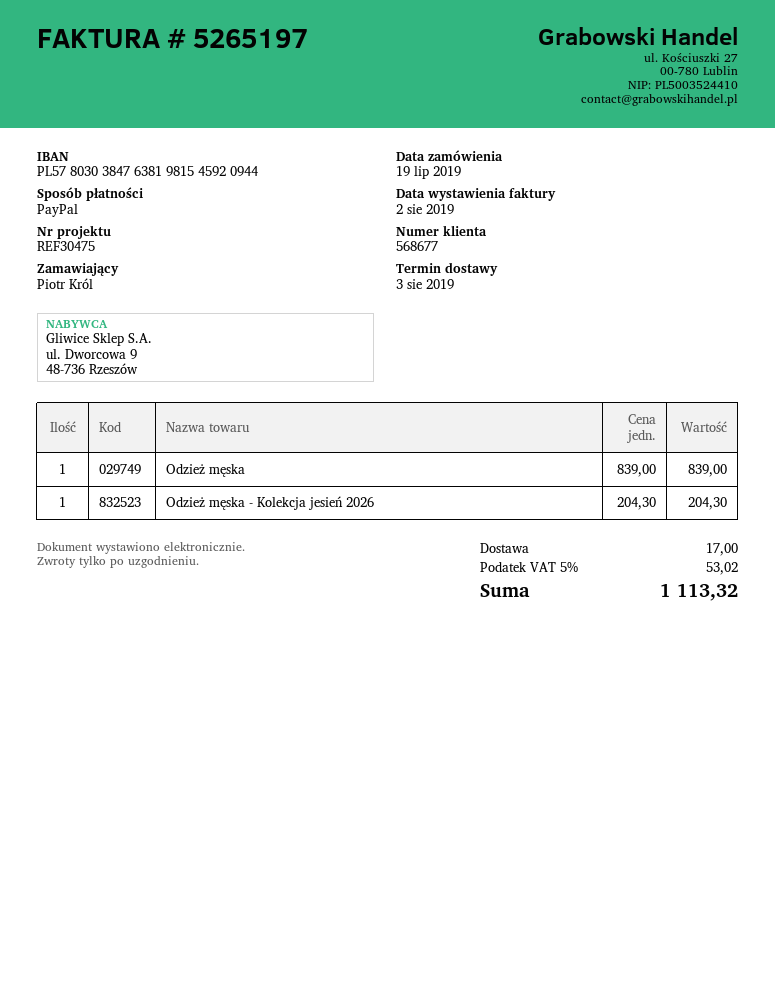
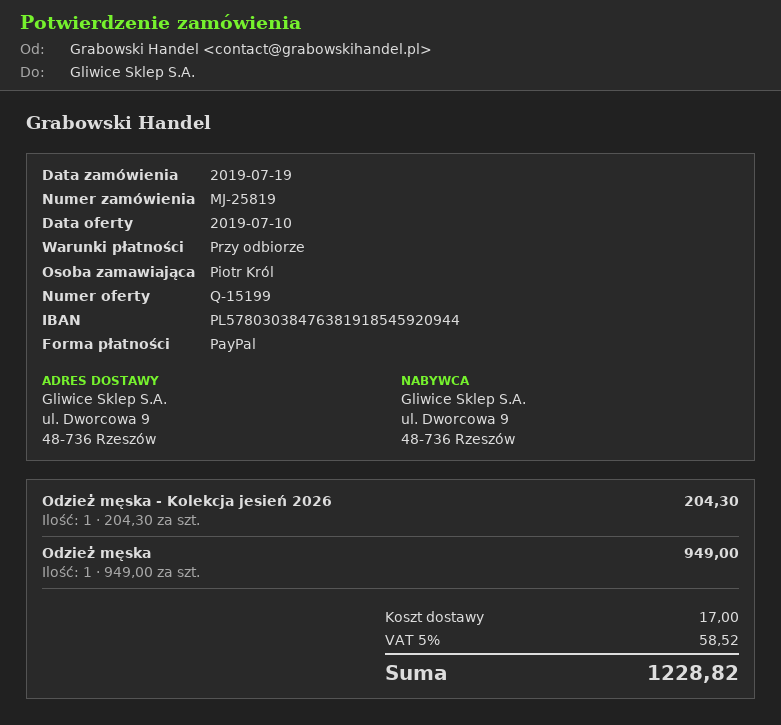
bank account: PL57803038476381981545920944 -> PL57803038476381918545920944
Odzież męska: 1 x 839.00 = 839.00 -> 1 x 949.00 = 949.00
tax: 5% = 53.02 -> 5% = 58.52
total: 1113.32 -> 1228.82

